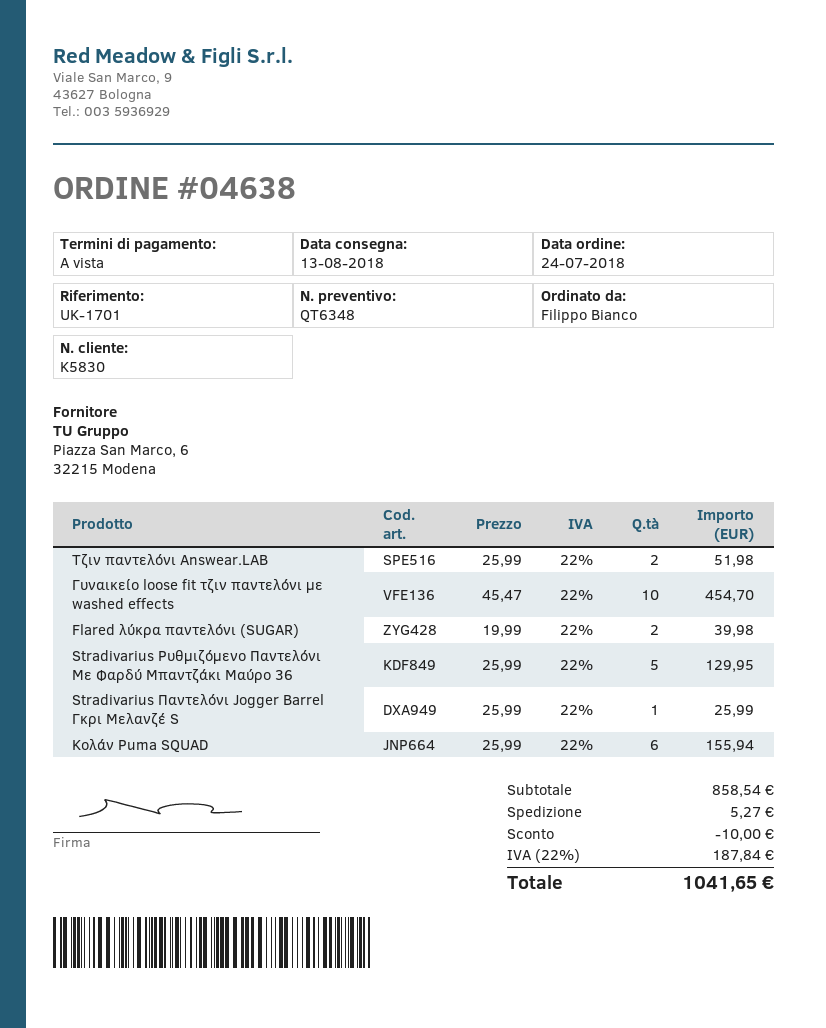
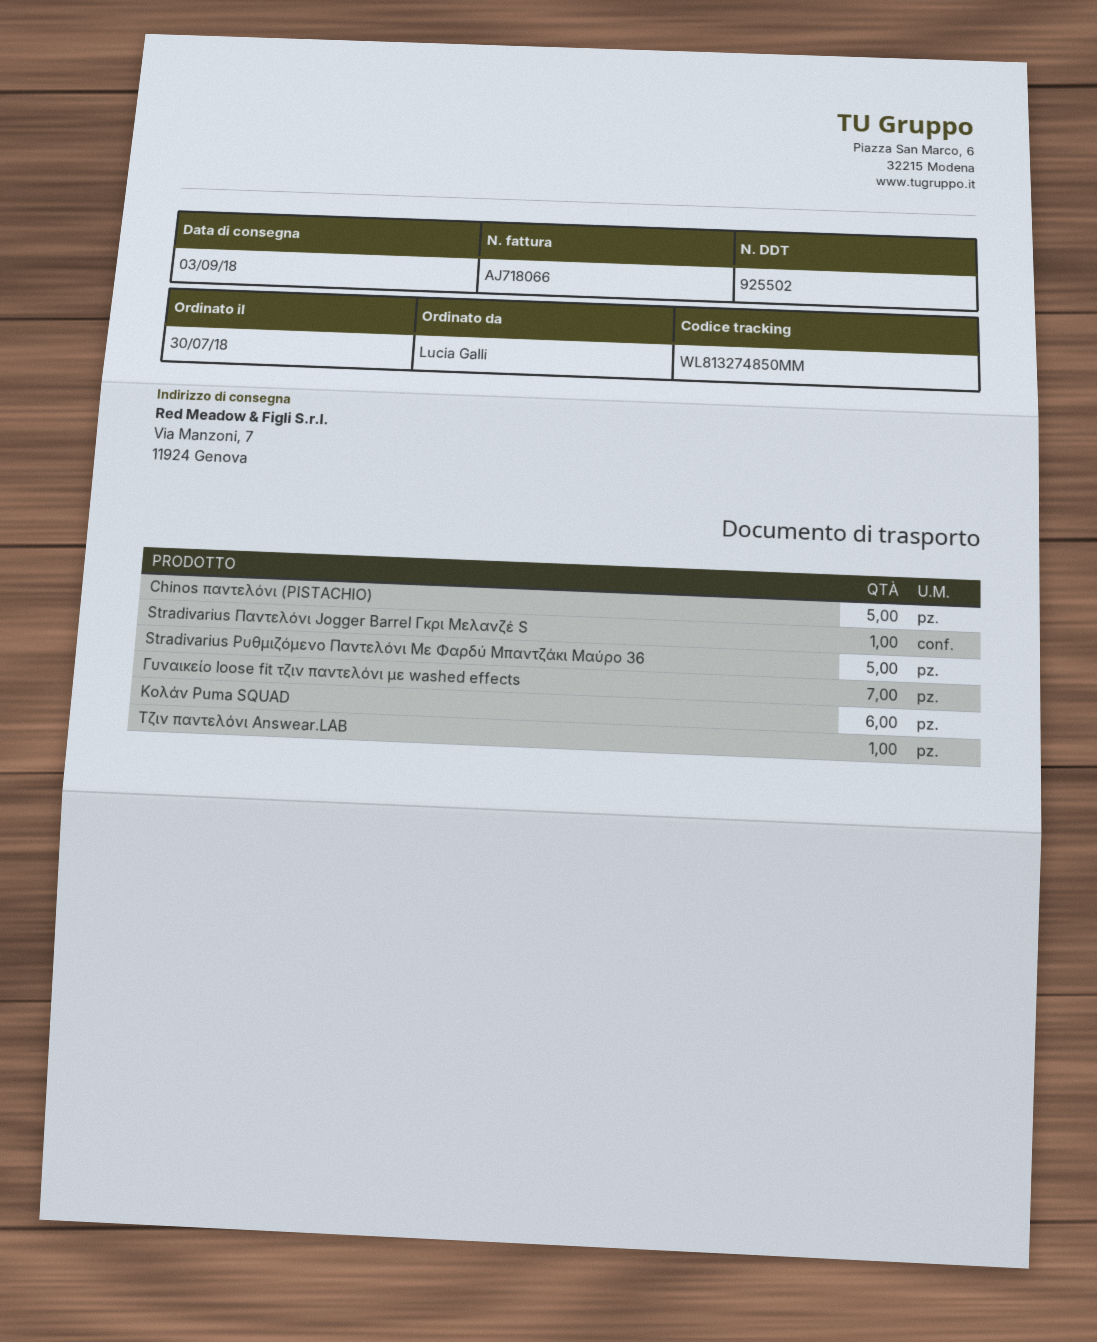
order date: 2018-07-24 -> 2018-07-30
delivery date: 2018-08-13 -> 2018-09-03
ordered by: Filippo Bianco -> Lucia Galli
Τζιν παντελόνι Answear.LAB: 2 -> 1
Γυναικείο loose fit τζιν παντελόνι με washed effects: 10 -> 7
Flared λύκρα παντελόνι (SUGAR): 2 -> none
Chinos παντελόνι (PISTACHIO): none -> 5

